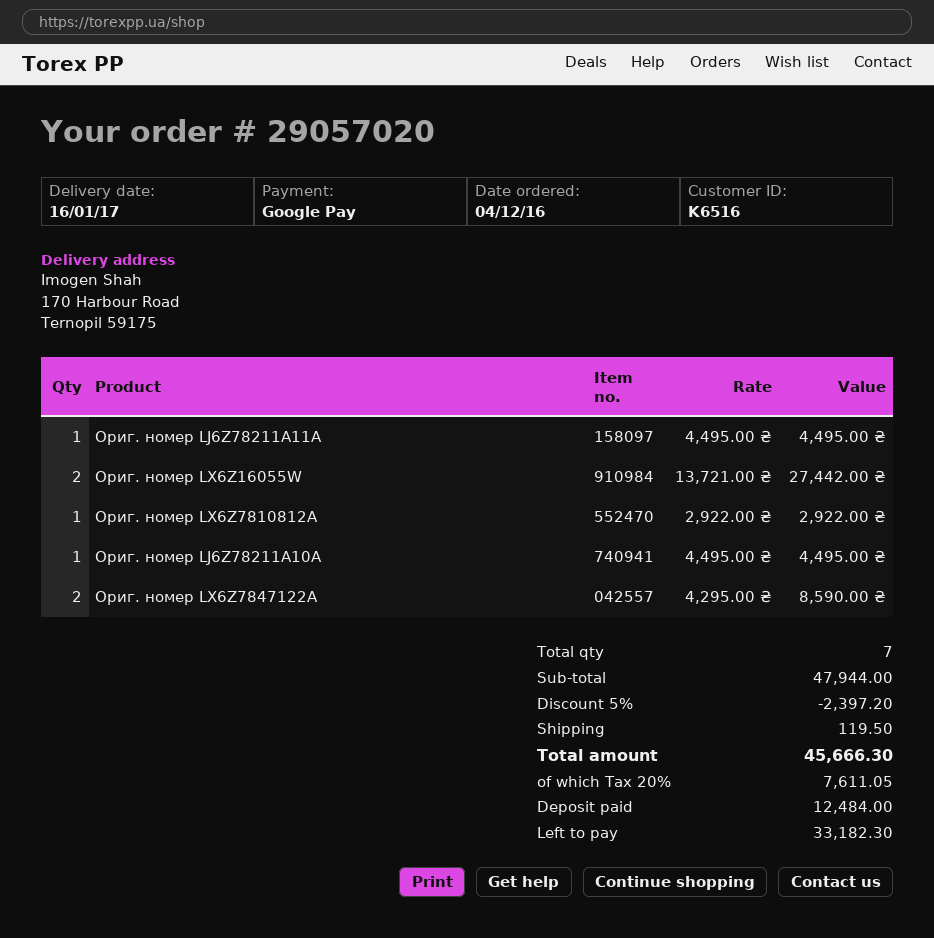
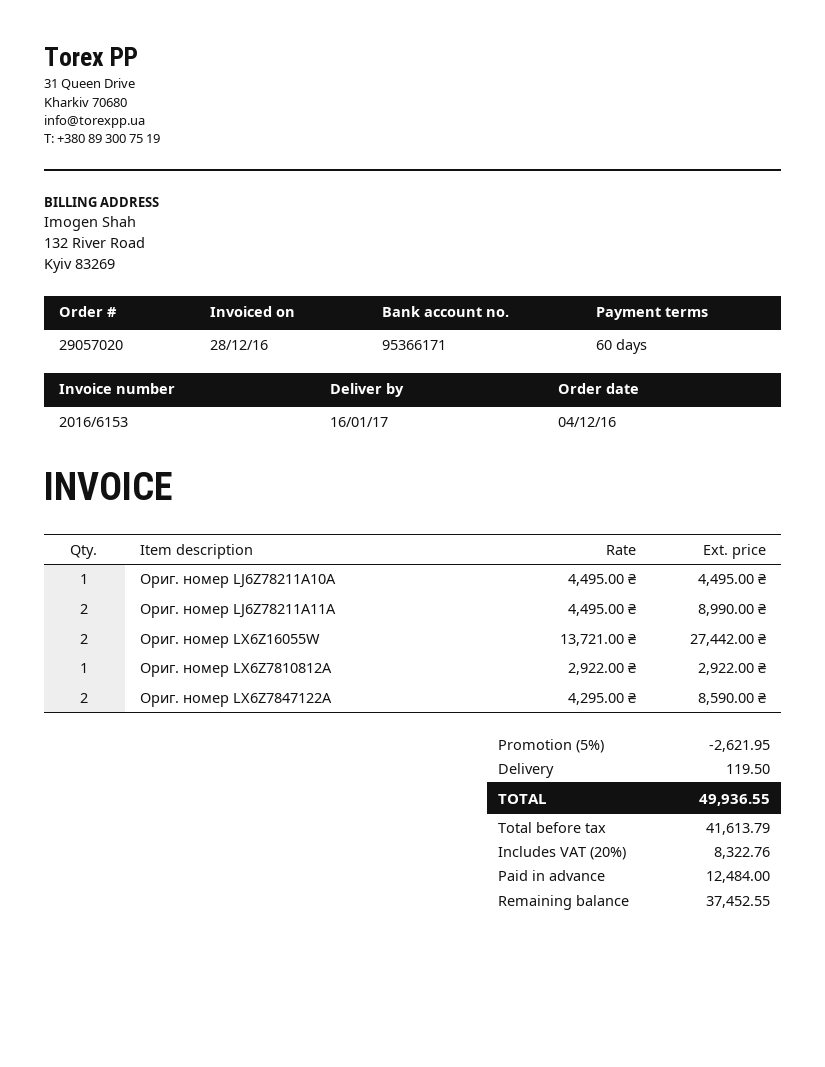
Ориг. номер LJ6Z78211A11A: 1 x 4495.00 = 4495.00 -> 2 x 4495.00 = 8990.00
discount: 5% = 2397.20 -> 5% = 2621.95
tax: 20% = 7611.05 -> 20% = 8322.76
total: 45666.30 -> 49936.55
balance: 33182.30 -> 37452.55

